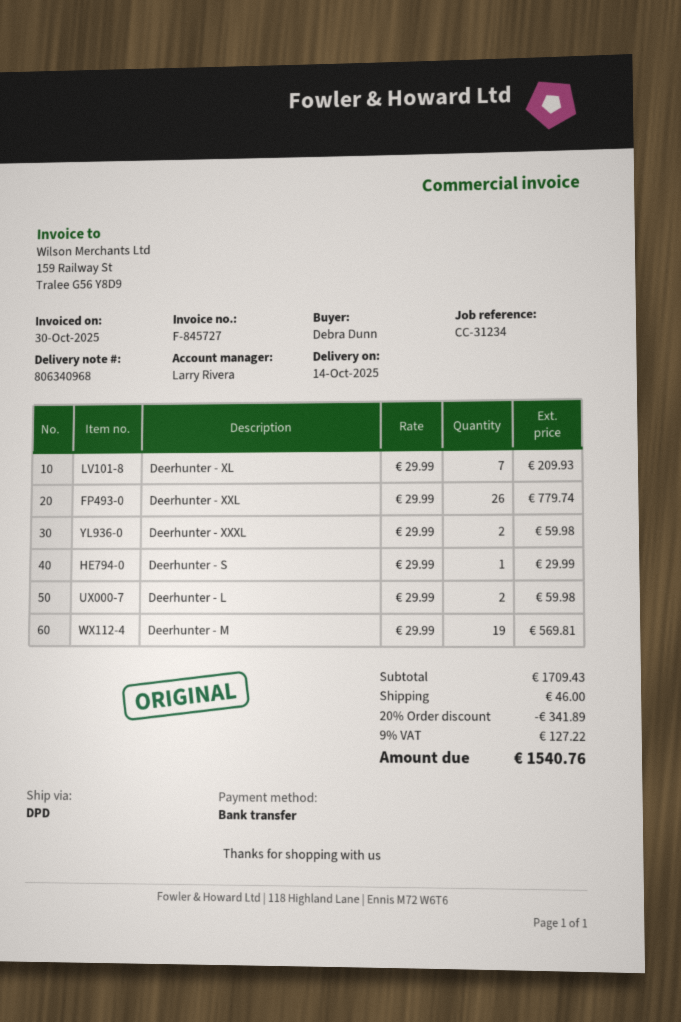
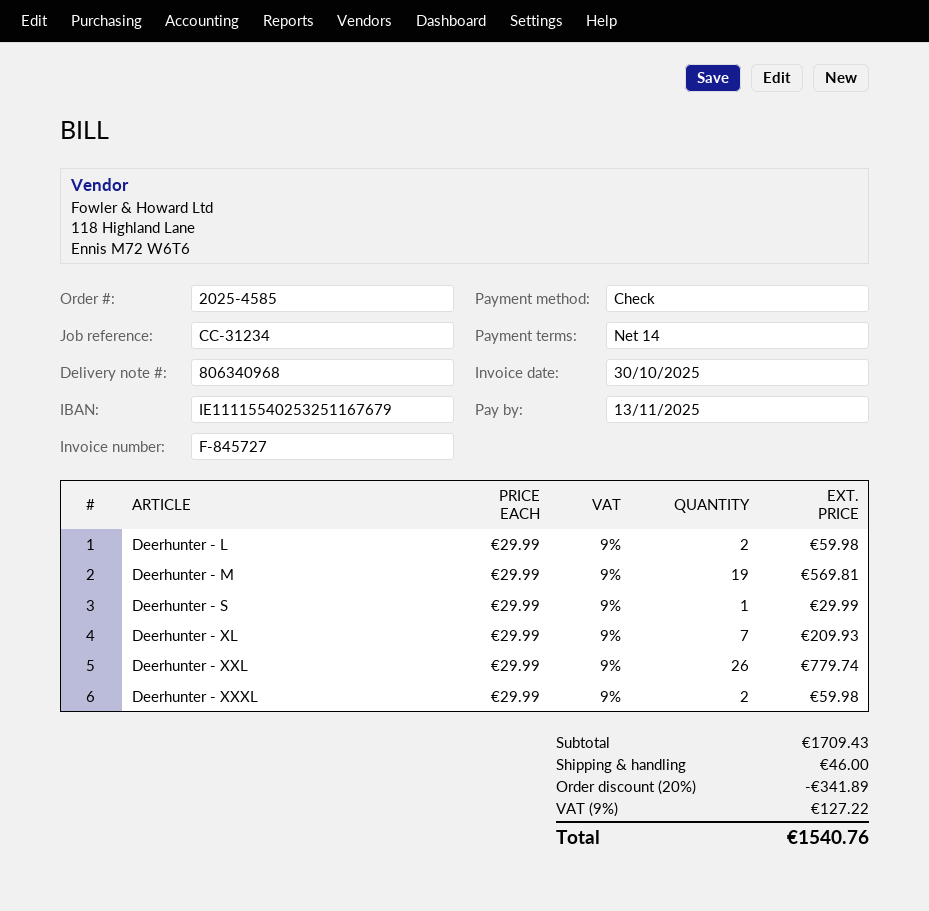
payment method: bank transfer -> cheque

